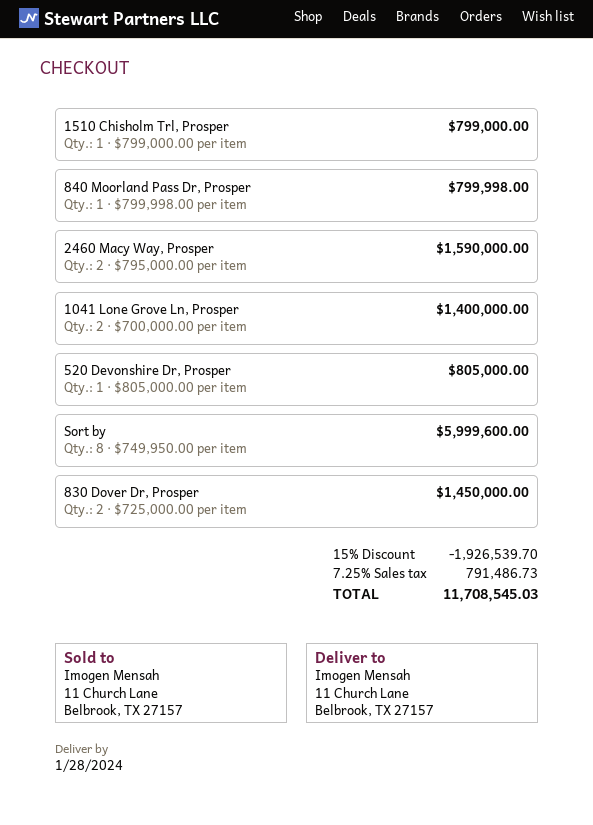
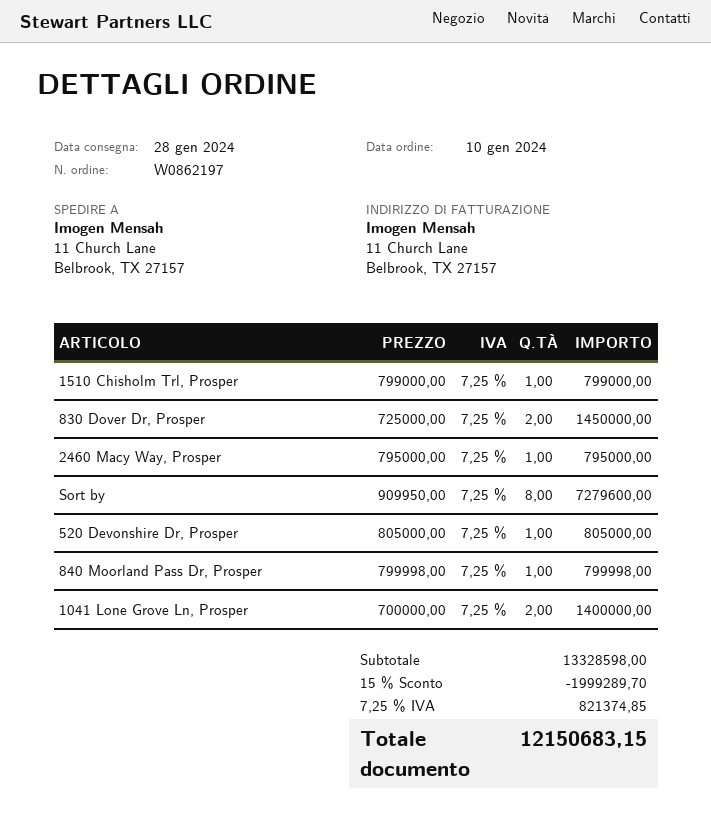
2460 Macy Way, Prosper: 2 x 795000.00 = 1590000.00 -> 1 x 795000.00 = 795000.00
Sort by: 8 x 749950.00 = 5999600.00 -> 8 x 909950.00 = 7279600.00
discount: 15% = 1926539.70 -> 15% = 1999289.70
tax: 7.25% = 791486.73 -> 7.25% = 821374.85
total: 11708545.03 -> 12150683.15

